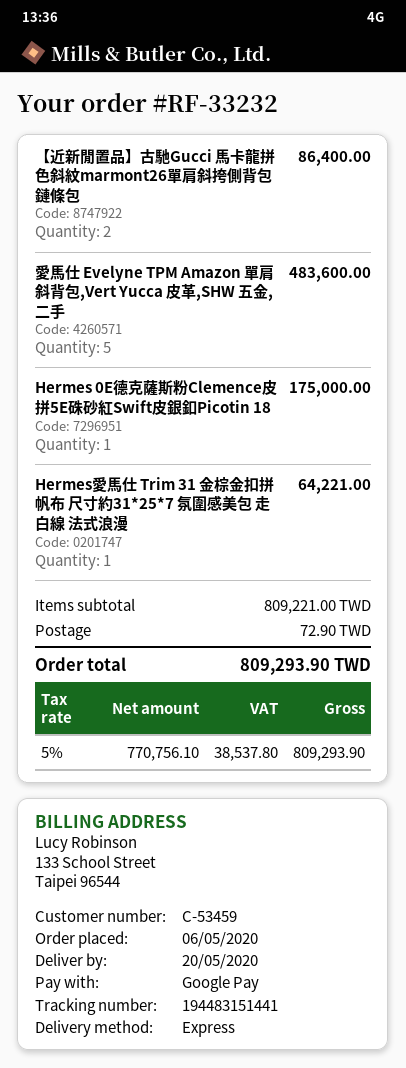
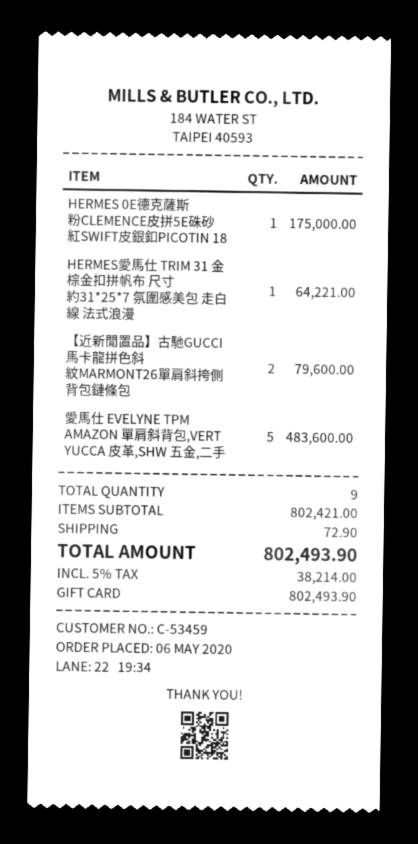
payment method: Google Pay -> gift card
【近新閒置品】古馳Gucci 馬卡龍拼色斜紋marmont26單肩斜挎側背包鏈條包: 2 for 86400.00 -> 2 for 79600.00
subtotal: 809221.00 -> 802421.00
tax: 5% = 38537.80 -> 5% = 38214.00
total: 809293.90 -> 802493.90

